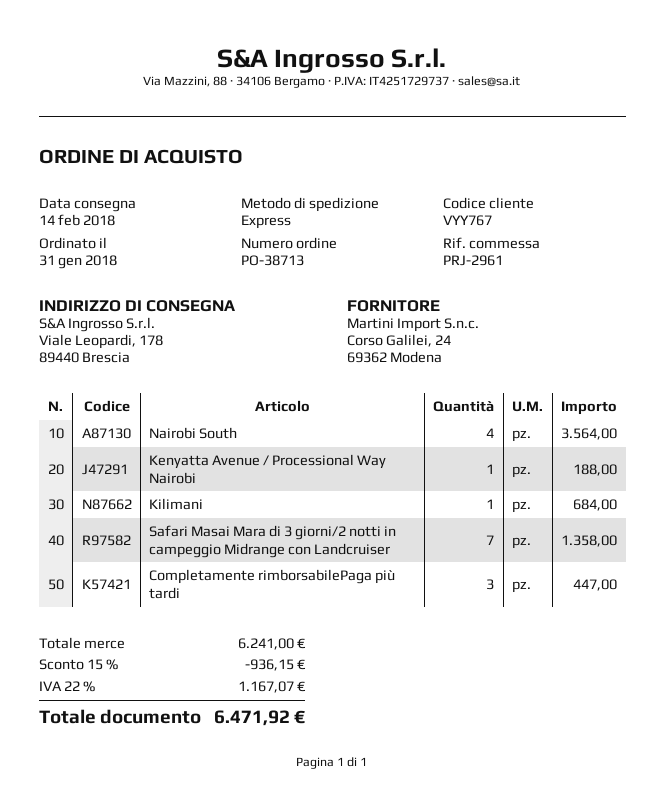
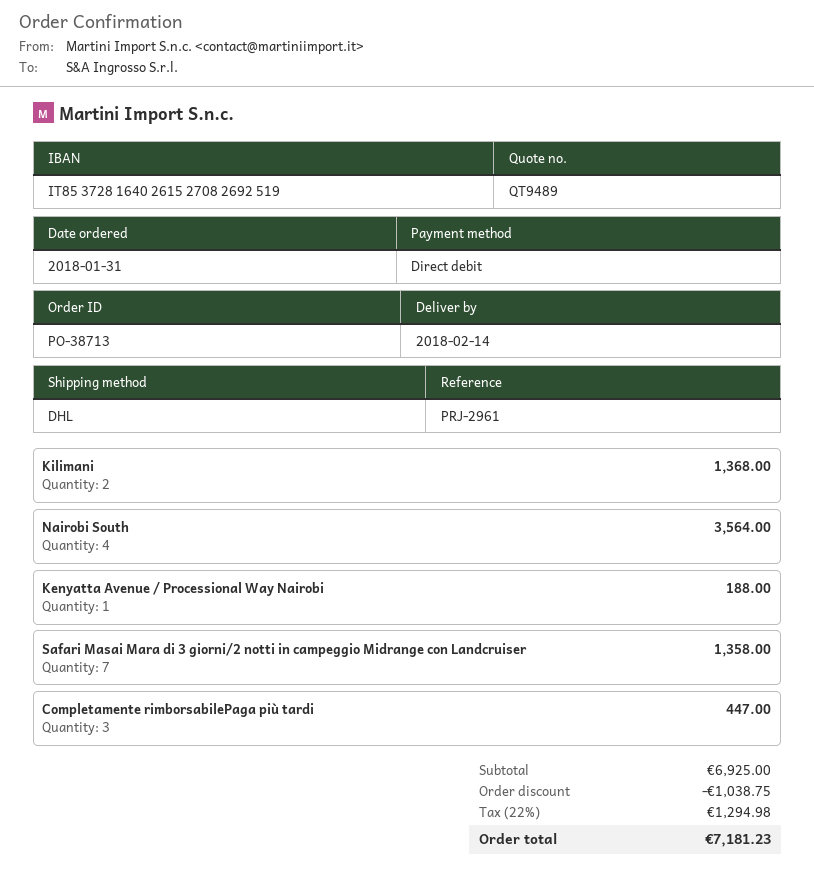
shipping method: express -> DHL
Kilimani: 1 for 684.00 -> 2 for 1368.00
subtotal: 6241.00 -> 6925.00
discount: 936.15 -> 1038.75
tax: 22% = 1167.07 -> 22% = 1294.98
total: 6471.92 -> 7181.23

